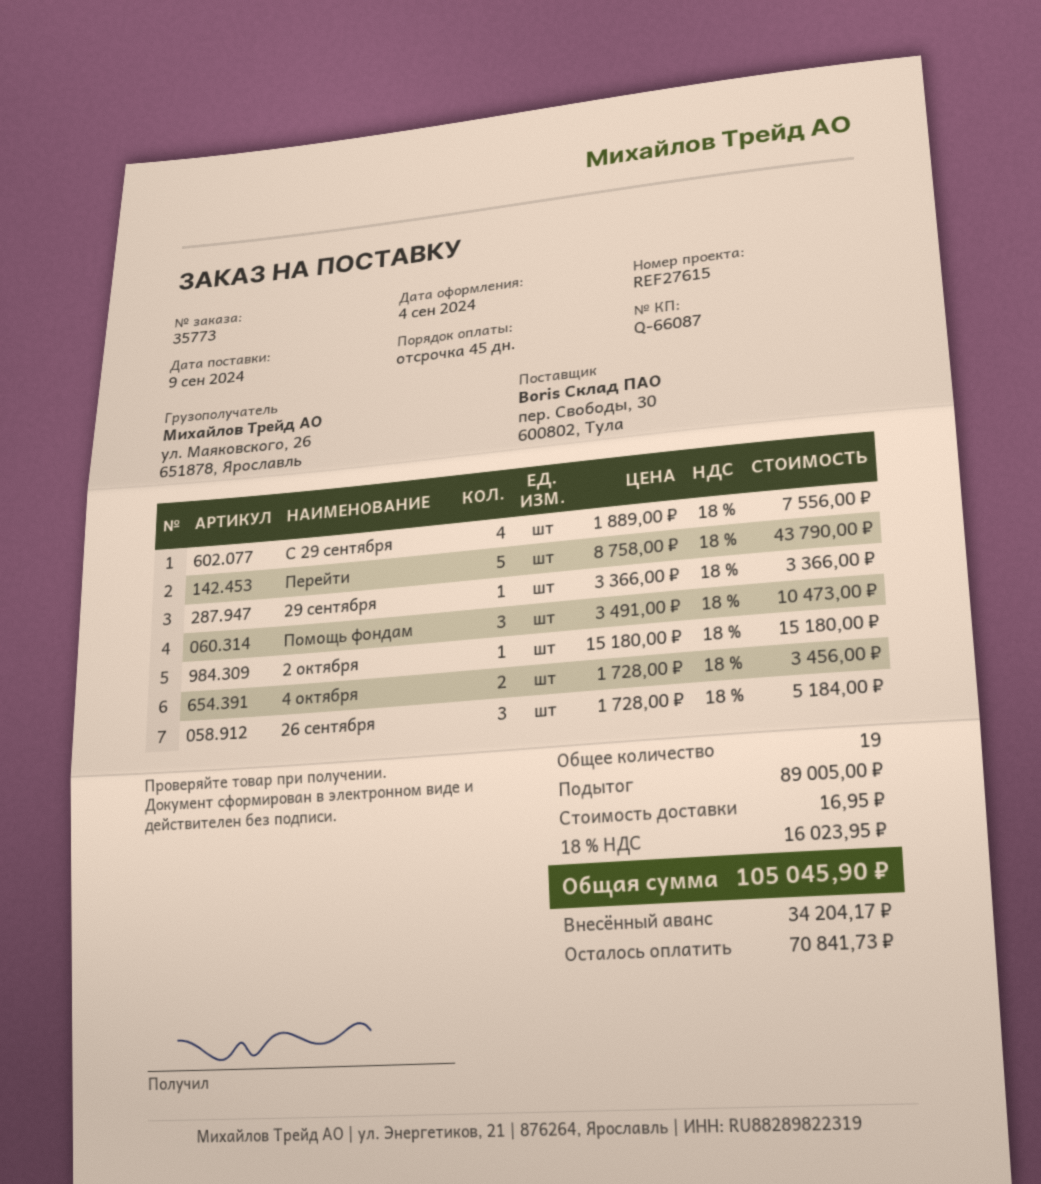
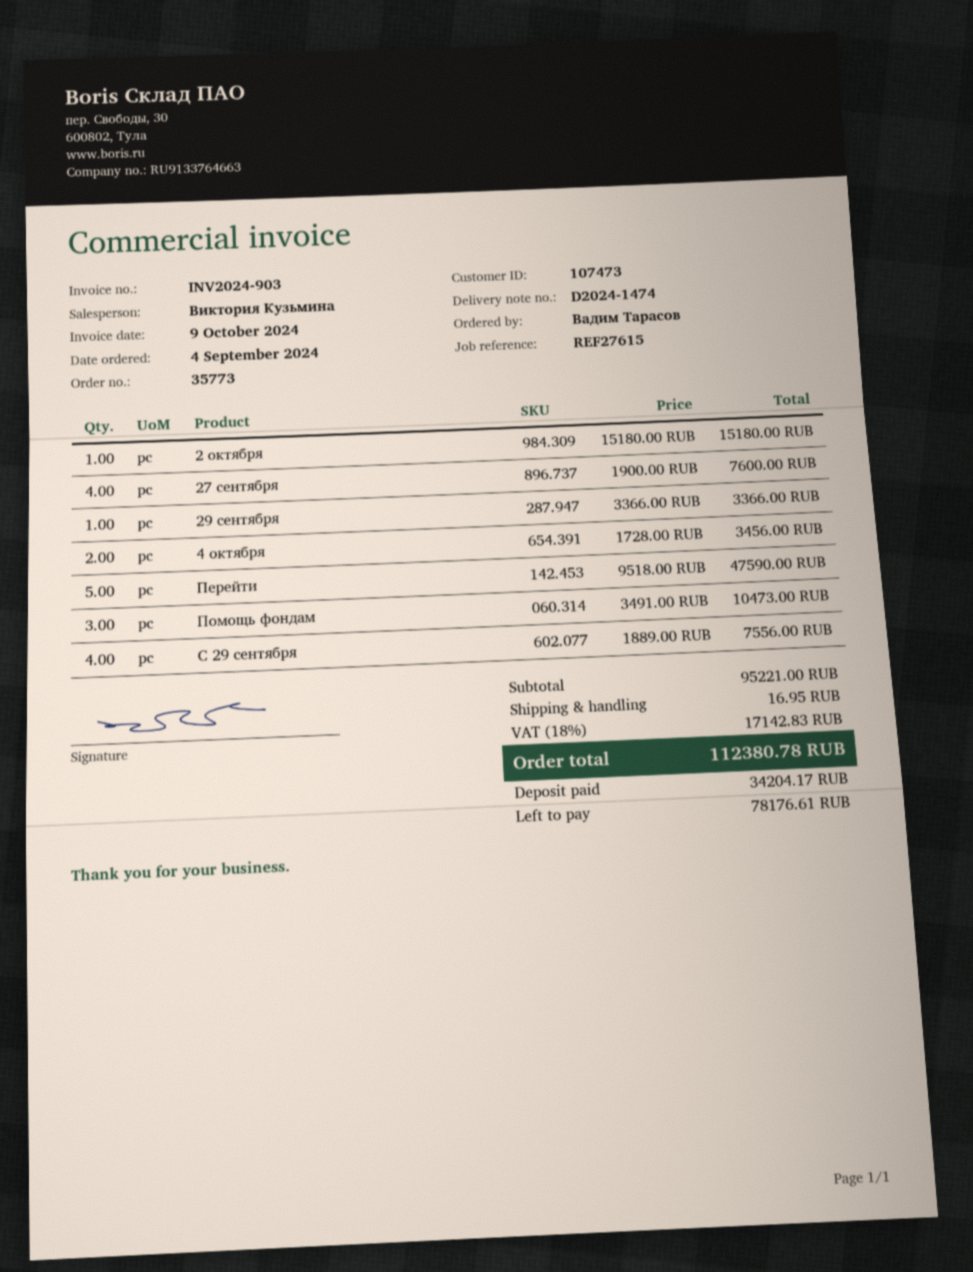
Перейти: 5 x 8758.00 = 43790.00 -> 5 x 9518.00 = 47590.00
26 сентября: 3 x 1728.00 = 5184.00 -> none
27 сентября: none -> 4 x 1900.00 = 7600.00
subtotal: 89005.00 -> 95221.00
tax: 18% = 16023.95 -> 18% = 17142.83
total: 105045.90 -> 112380.78
balance: 70841.73 -> 78176.61

